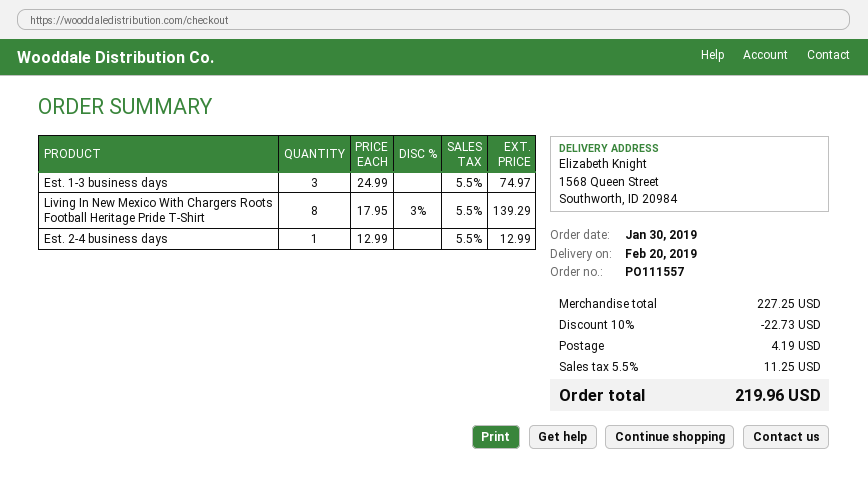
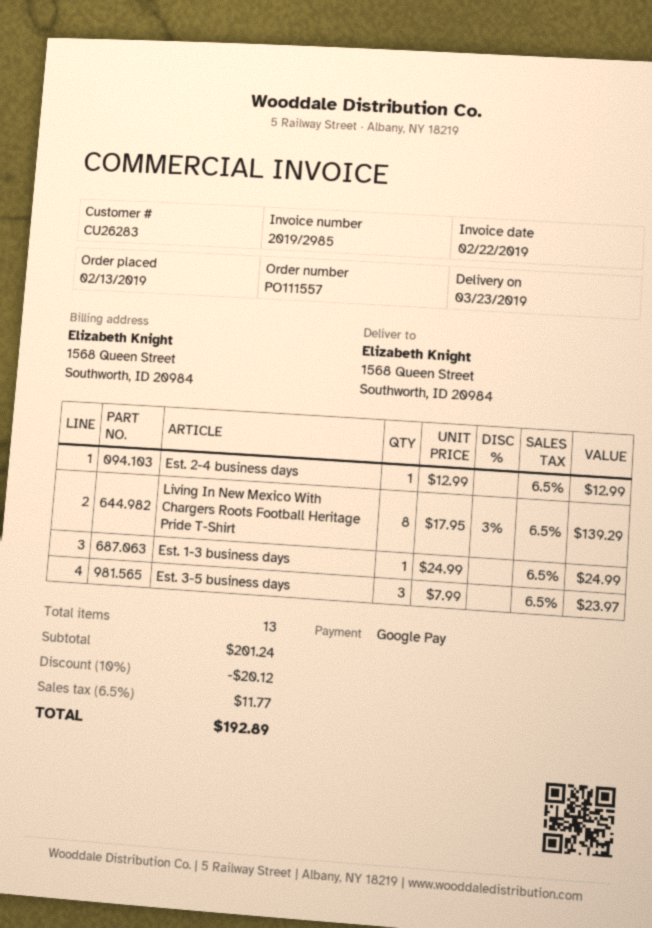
order date: 2019-01-30 -> 2019-02-13
delivery date: 2019-02-20 -> 2019-03-23
Est. 1-3 business days: 3 x 24.99 = 74.97 -> 1 x 24.99 = 24.99
Est. 3-5 business days: none -> 3 x 7.99 = 23.97
subtotal: 227.25 -> 201.24
discount: 10% = 22.73 -> 10% = 20.12
shipping: 4.19 -> none
tax: 5.5% = 11.25 -> 6.5% = 11.77
total: 219.96 -> 192.89

